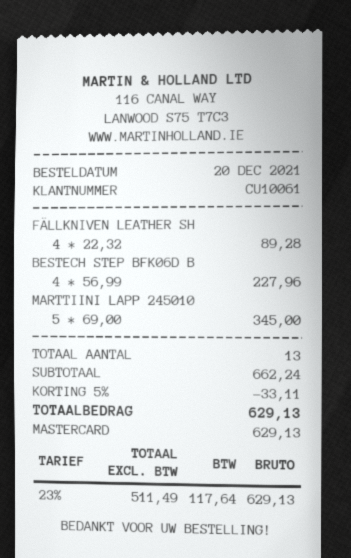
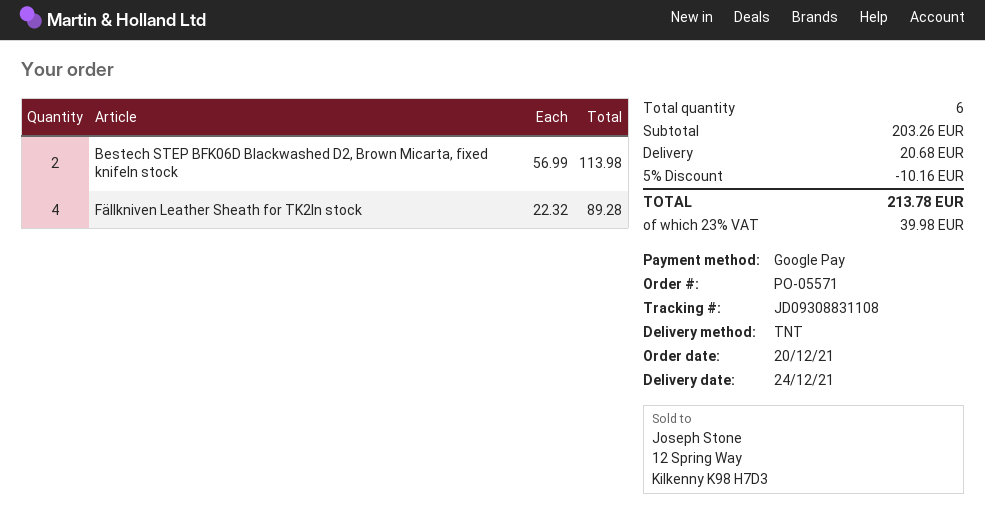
payment method: Mastercard -> Google Pay
BESTECH STEP BFK06D B: 4 x 56.99 = 227.96 -> 2 x 56.99 = 113.98
MARTTIINI LAPP 245010: 5 x 69.00 = 345.00 -> none
total quantity: 13 -> 6
subtotal: 662.24 -> 203.26
discount: 5% = 33.11 -> 5% = 10.16
shipping: none -> 20.68
tax: 23% = 117.64 -> 23% = 39.98
total: 629.13 -> 213.78

